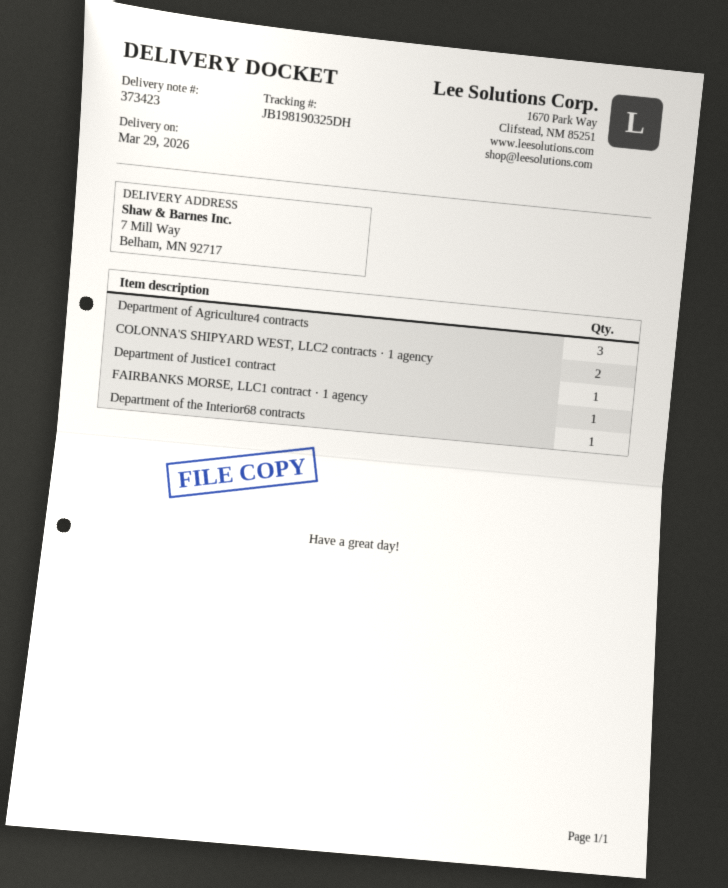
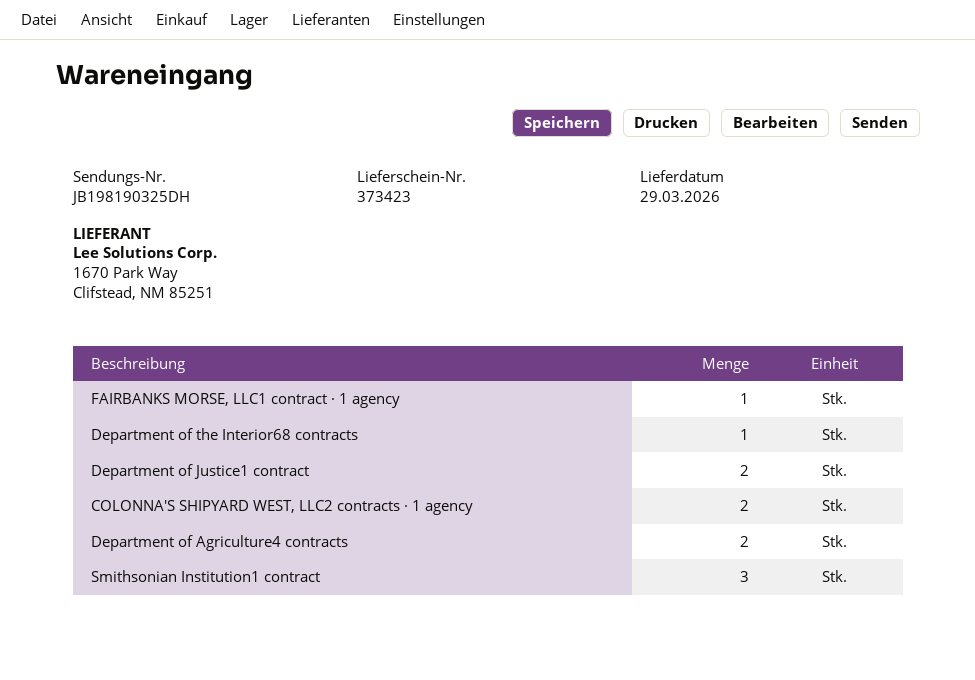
Department of Agriculture4 contracts: 3 -> 2
Department of Justice1 contract: 1 -> 2
Smithsonian Institution1 contract: none -> 3

